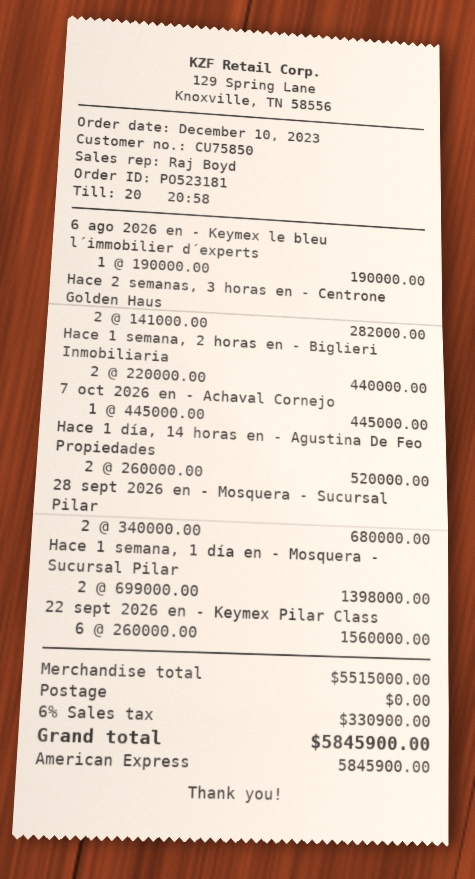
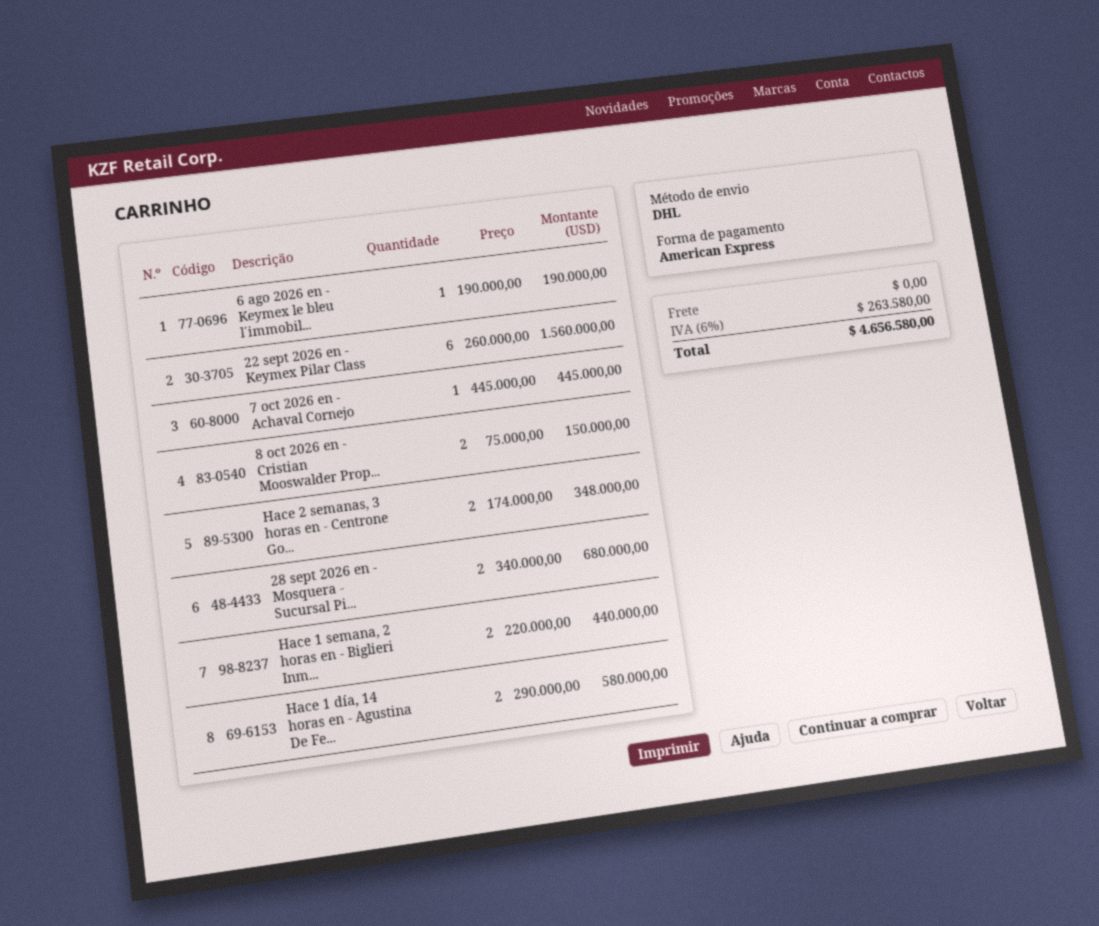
Hace 2 semanas, 3 horas en - Centrone Golden Haus: 2 x 141000.00 = 282000.00 -> 2 x 174000.00 = 348000.00
Hace 1 día, 14 horas en - Agustina De Feo Propiedades: 2 x 260000.00 = 520000.00 -> 2 x 290000.00 = 580000.00
Hace 1 semana, 1 día en - Mosquera - Sucursal Pilar: 2 x 699000.00 = 1398000.00 -> none
8 oct 2026 en - Cristian Mooswalder Prop...: none -> 2 x 75000.00 = 150000.00
tax: 6% = 330900.00 -> 6% = 263580.00
total: 5845900.00 -> 4656580.00

